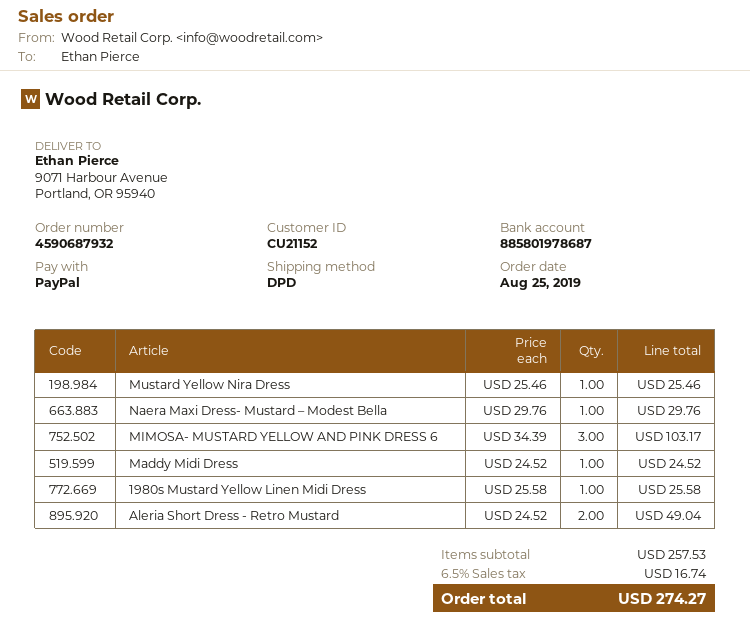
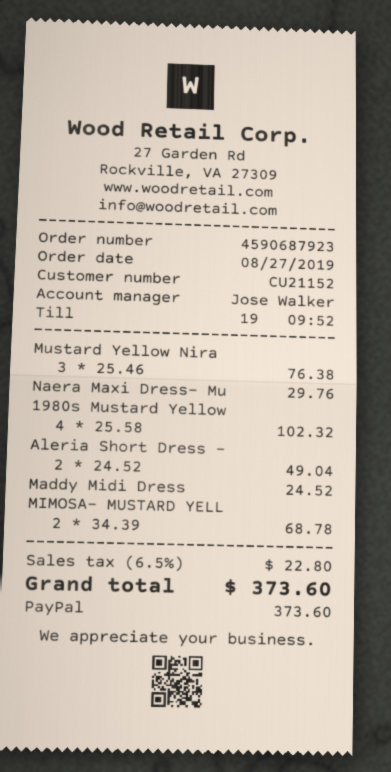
order number: 4590687932 -> 4590687923
order date: 2019-08-25 -> 2019-08-27
Mustard Yellow Nira Dress: 1 x 25.46 = 25.46 -> 3 x 25.46 = 76.38
MIMOSA- MUSTARD YELLOW AND PINK DRESS 6: 3 x 34.39 = 103.17 -> 2 x 34.39 = 68.78
1980s Mustard Yellow Linen Midi Dress: 1 x 25.58 = 25.58 -> 4 x 25.58 = 102.32
tax: 6.5% = 16.74 -> 6.5% = 22.80
total: 274.27 -> 373.60

